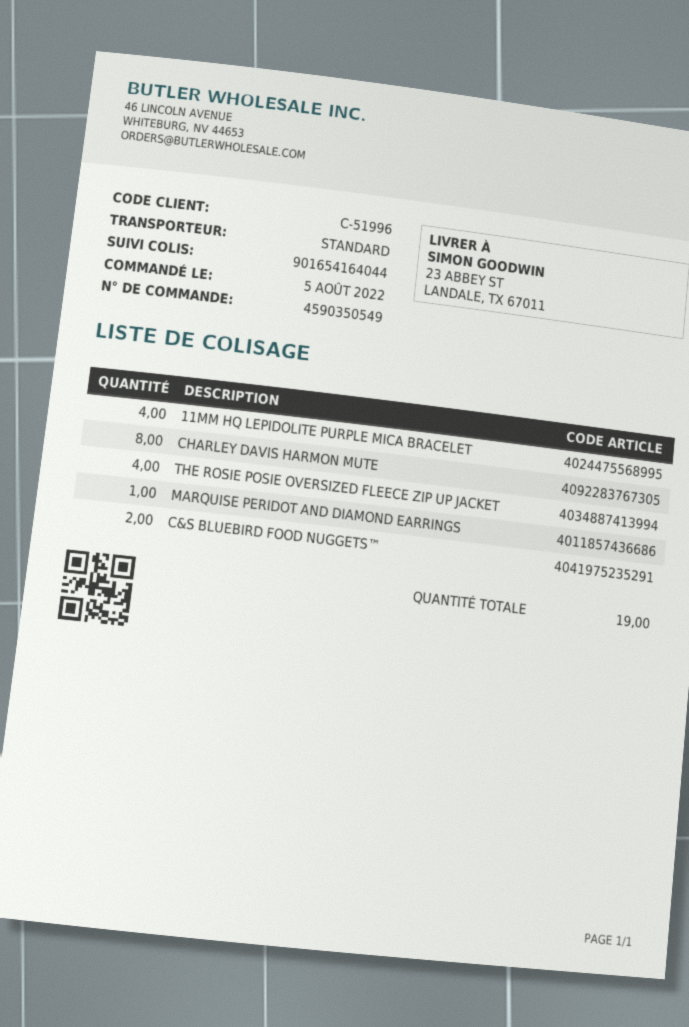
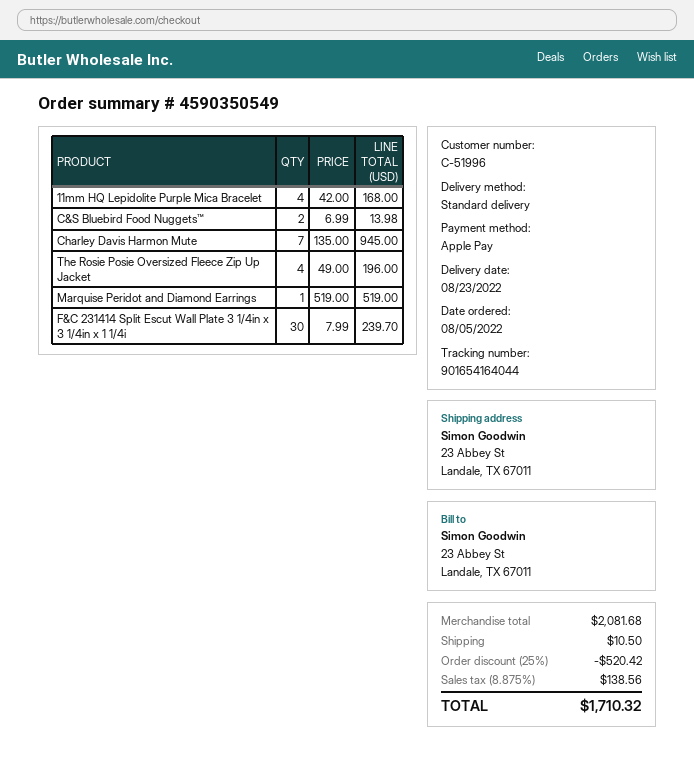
CHARLEY DAVIS HARMON MUTE: 8 -> 7
F&C 231414 Split Escut Wall Plate 3 1/4in x 3 1/4in x 1 1/4i: none -> 30

